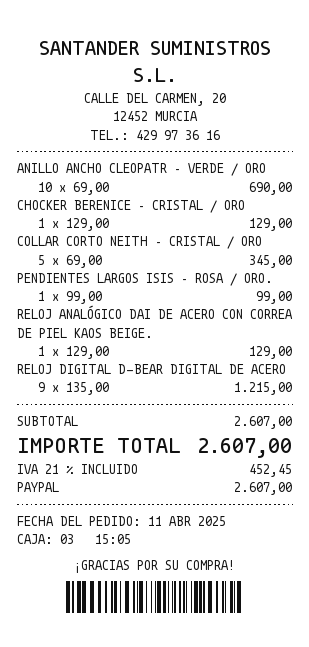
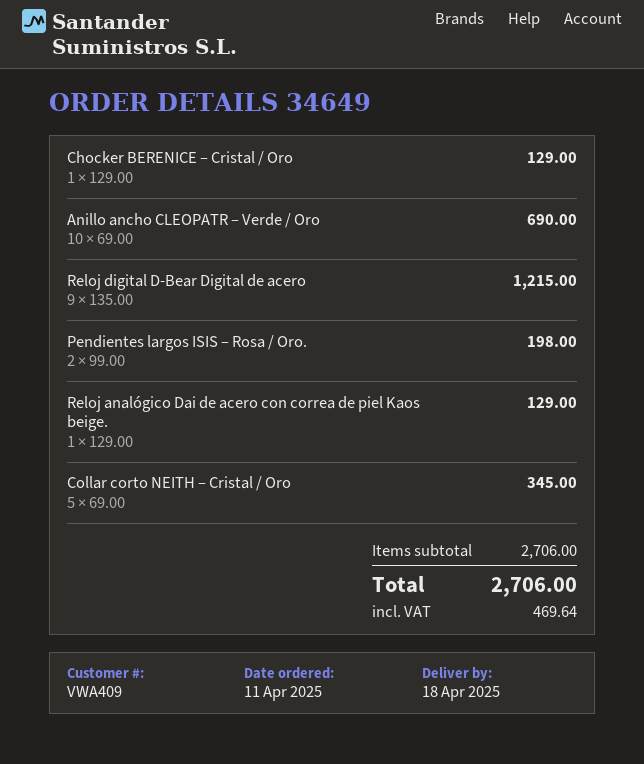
PENDIENTES LARGOS ISIS – ROSA / ORO.: 1 x 99.00 = 99.00 -> 2 x 99.00 = 198.00
subtotal: 2607.00 -> 2706.00
tax: 452.45 -> 469.64
total: 2607.00 -> 2706.00

